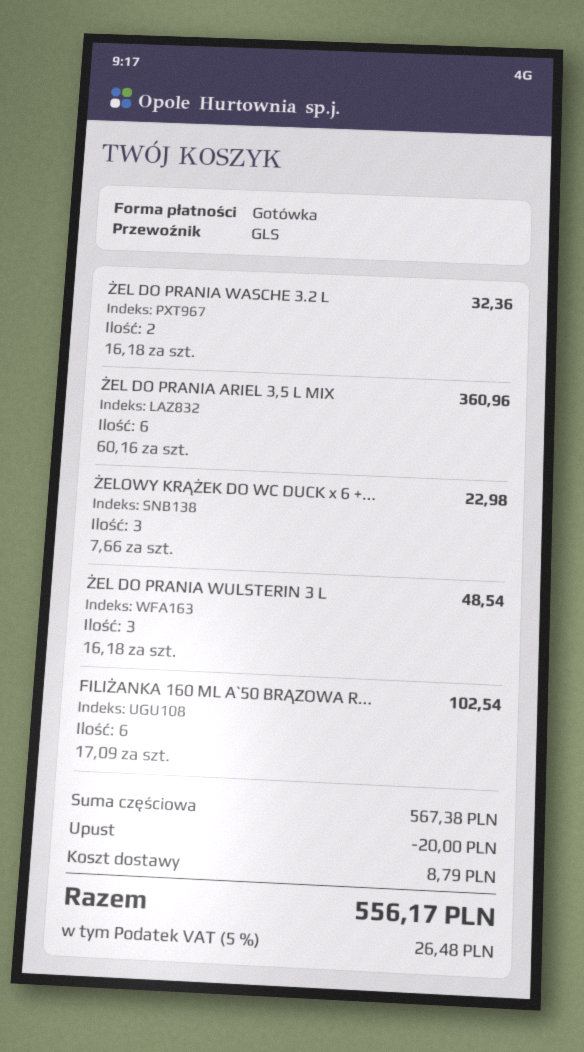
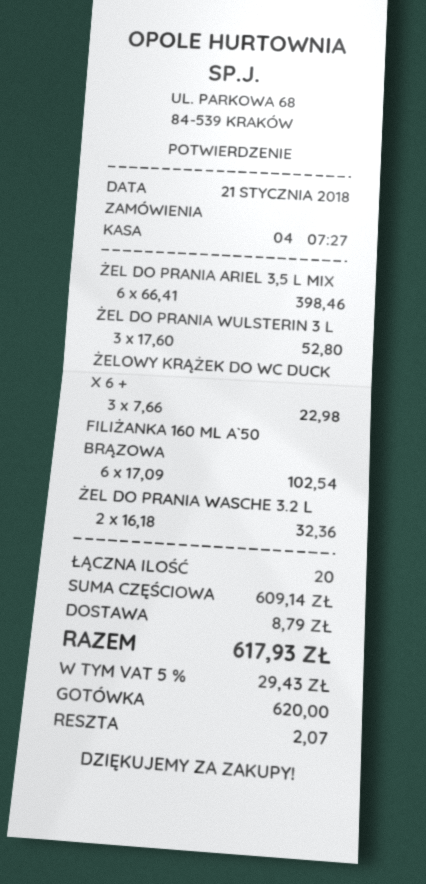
ŻEL DO PRANIA ARIEL 3,5 L MIX: 6 x 60.16 = 360.96 -> 6 x 66.41 = 398.46
ŻEL DO PRANIA WULSTERIN 3 L: 3 x 16.18 = 48.54 -> 3 x 17.60 = 52.80
subtotal: 567.38 -> 609.14
discount: 20.00 -> none
tax: 5% = 26.48 -> 5% = 29.43
total: 556.17 -> 617.93

